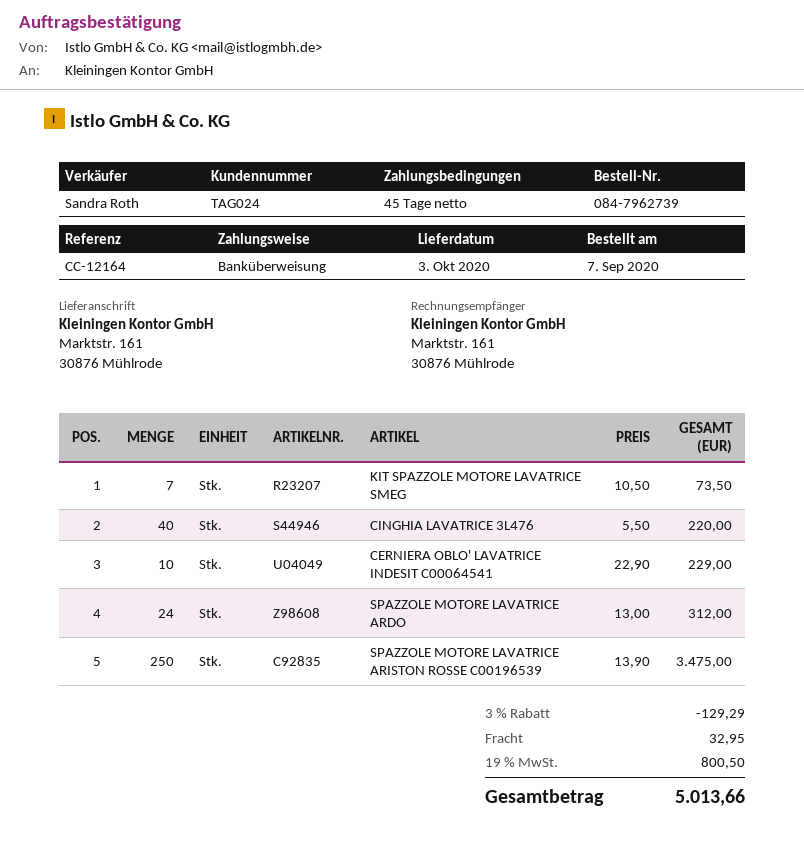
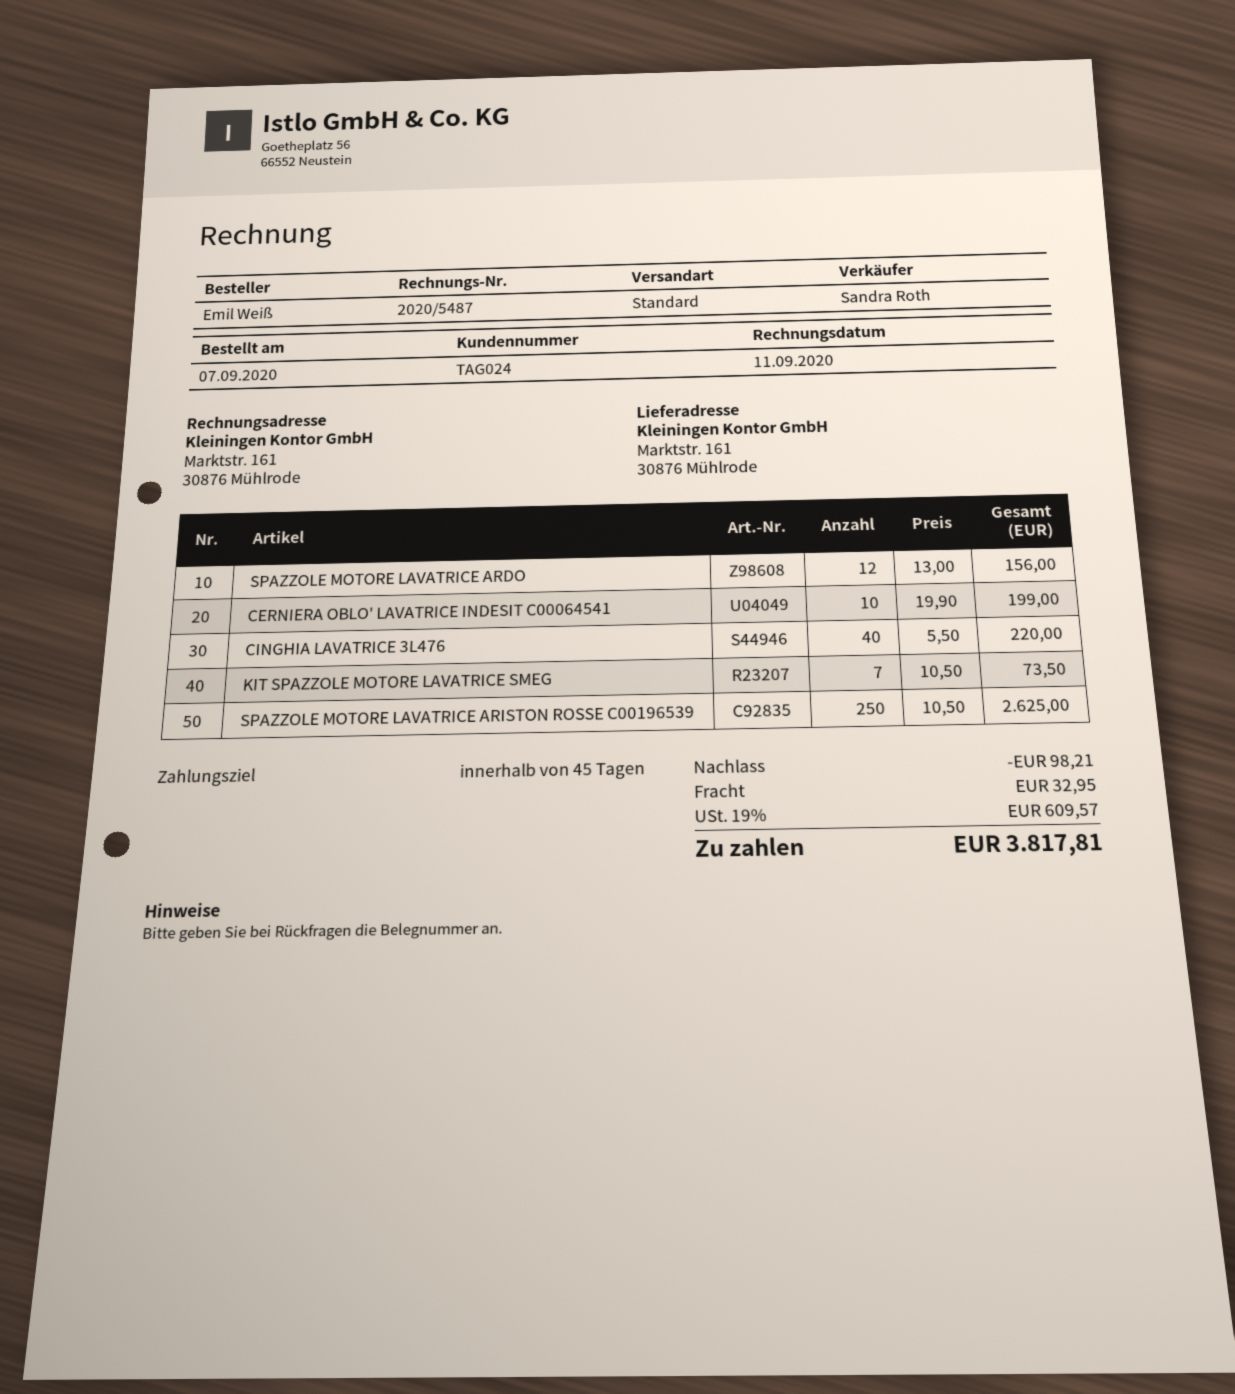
CERNIERA OBLO' LAVATRICE INDESIT C00064541: 10 x 22.90 = 229.00 -> 10 x 19.90 = 199.00
SPAZZOLE MOTORE LAVATRICE ARDO: 24 x 13.00 = 312.00 -> 12 x 13.00 = 156.00
SPAZZOLE MOTORE LAVATRICE ARISTON ROSSE C00196539: 250 x 13.90 = 3475.00 -> 250 x 10.50 = 2625.00
discount: 129.29 -> 98.21
tax: 19% = 800.50 -> 19% = 609.57
total: 5013.66 -> 3817.81

